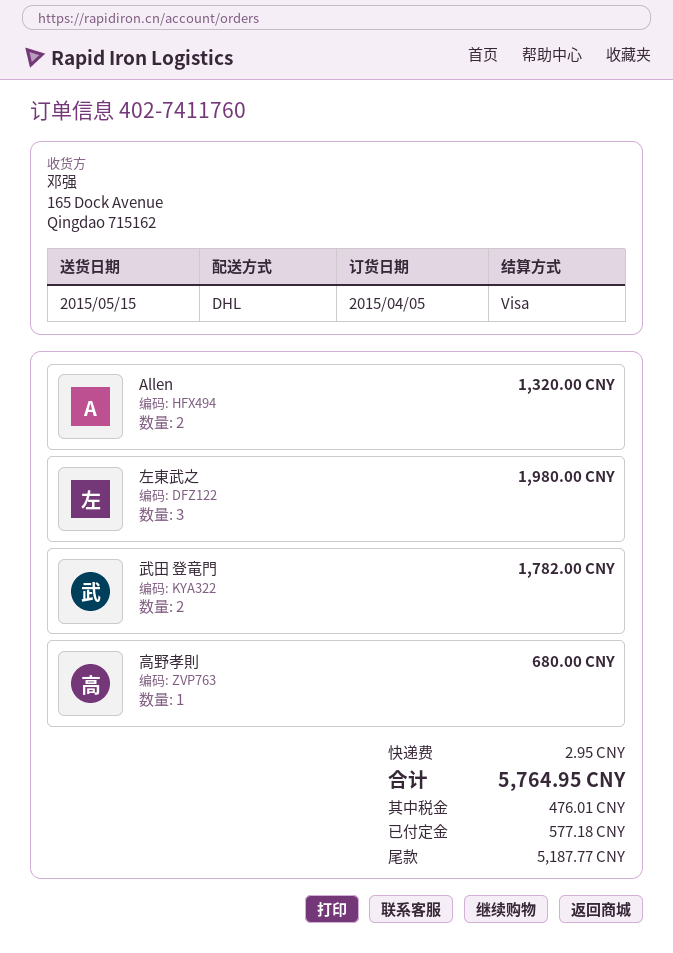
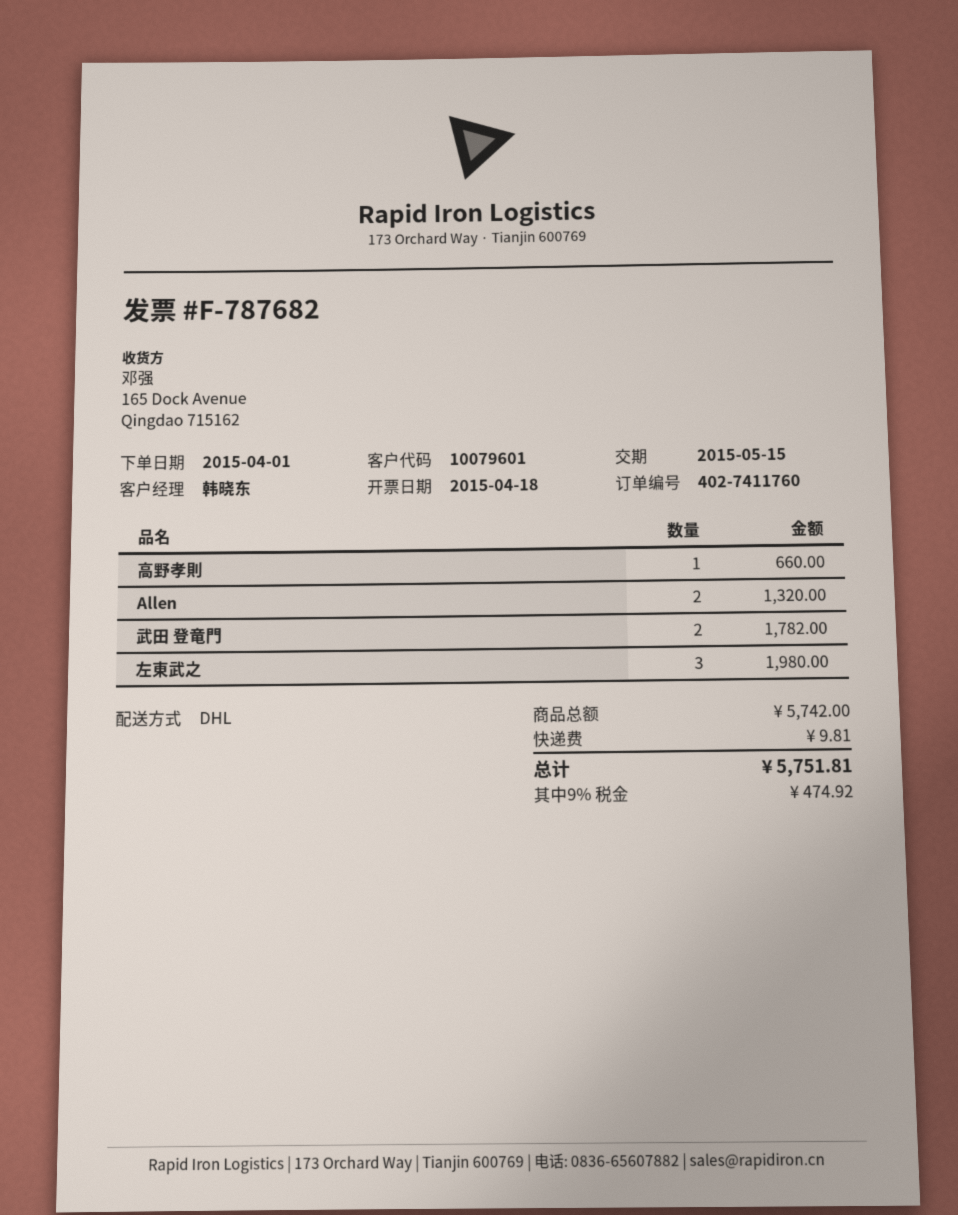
order date: 2015-04-05 -> 2015-04-01
高野孝則: 1 for 680.00 -> 1 for 660.00
shipping: 2.95 -> 9.81
tax: 476.01 -> 474.92
total: 5764.95 -> 5751.81

